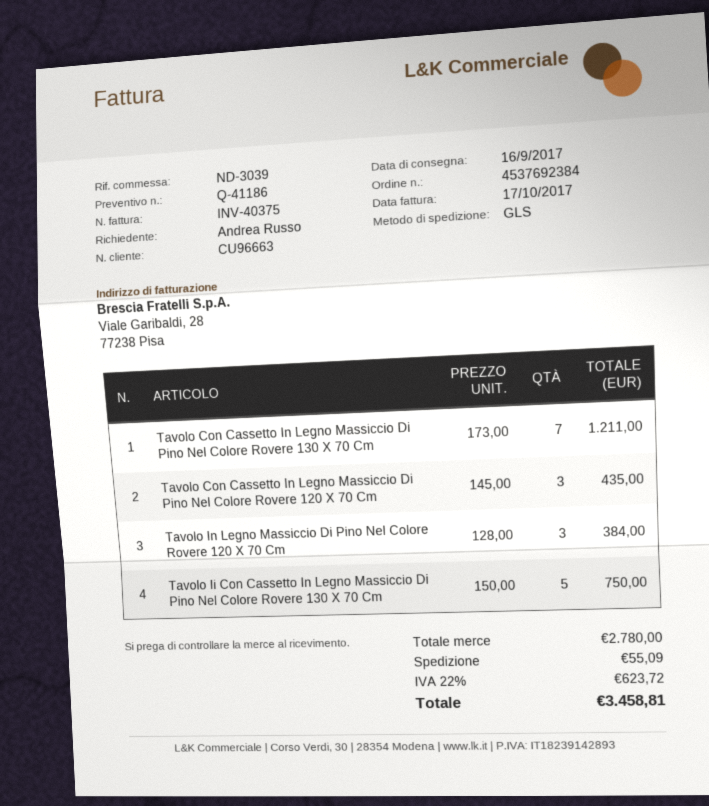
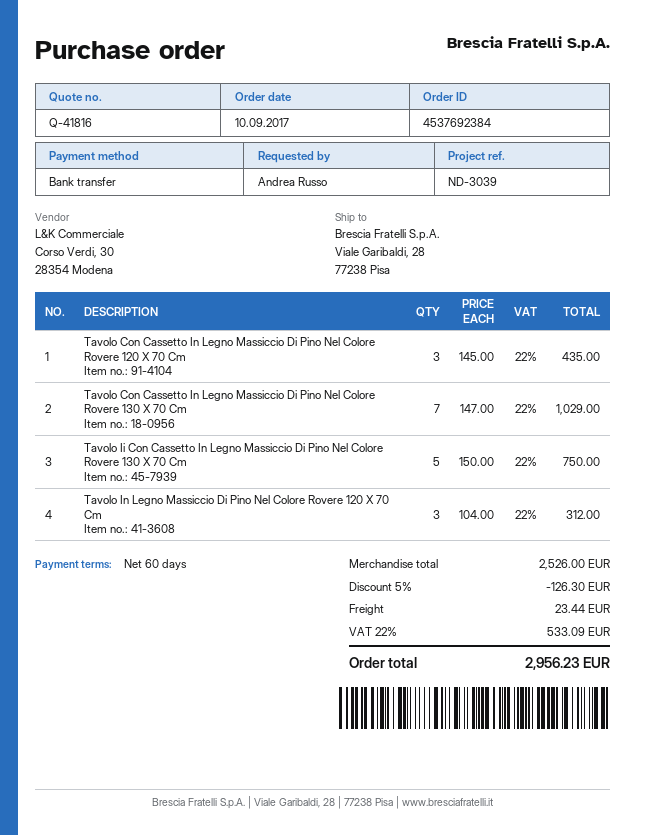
quote number: Q-41186 -> Q-41816
Tavolo Con Cassetto In Legno Massiccio Di Pino Nel Colore Rovere 130 X 70 Cm: 7 x 173.00 = 1211.00 -> 7 x 147.00 = 1029.00
Tavolo In Legno Massiccio Di Pino Nel Colore Rovere 120 X 70 Cm: 3 x 128.00 = 384.00 -> 3 x 104.00 = 312.00
subtotal: 2780.00 -> 2526.00
discount: none -> 5% = 126.30
shipping: 55.09 -> 23.44
tax: 22% = 623.72 -> 22% = 533.09
total: 3458.81 -> 2956.23

